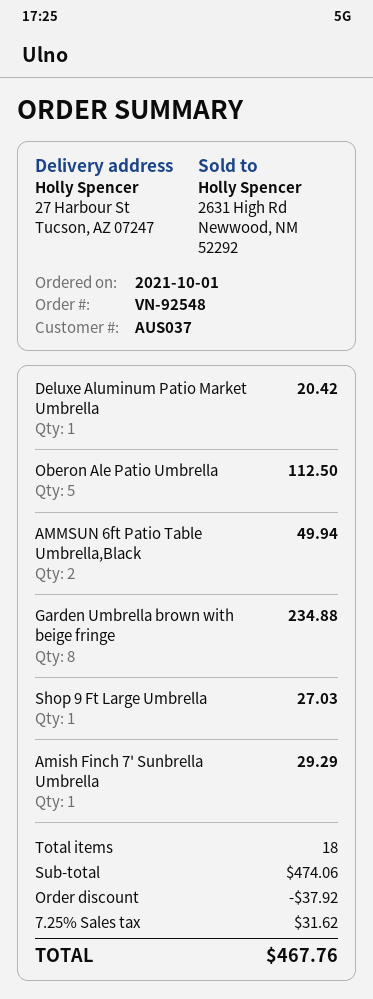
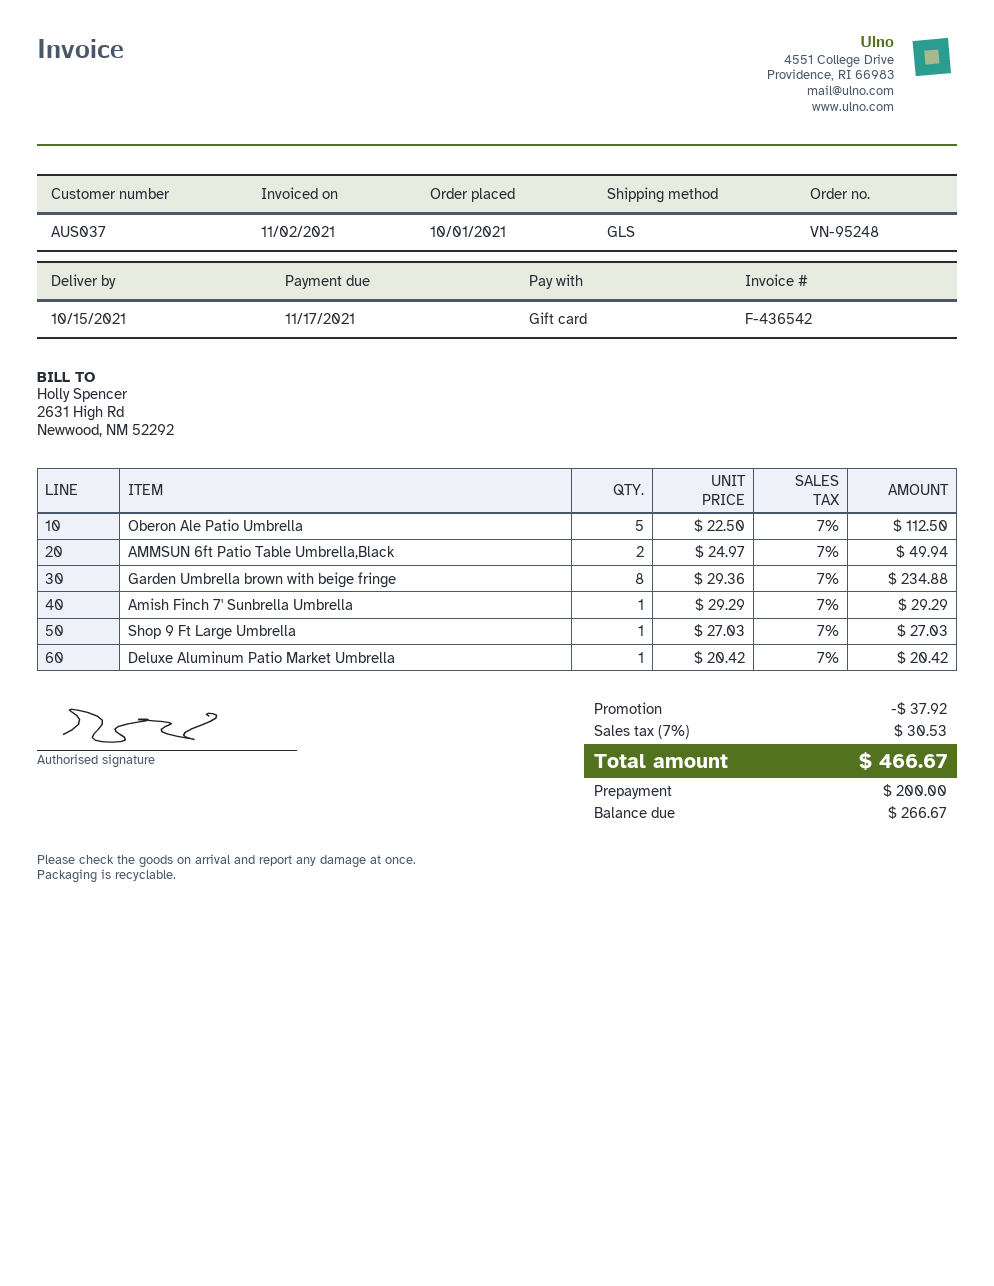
order number: VN-92548 -> VN-95248
tax: 7.25% = 31.62 -> 7% = 30.53
total: 467.76 -> 466.67

